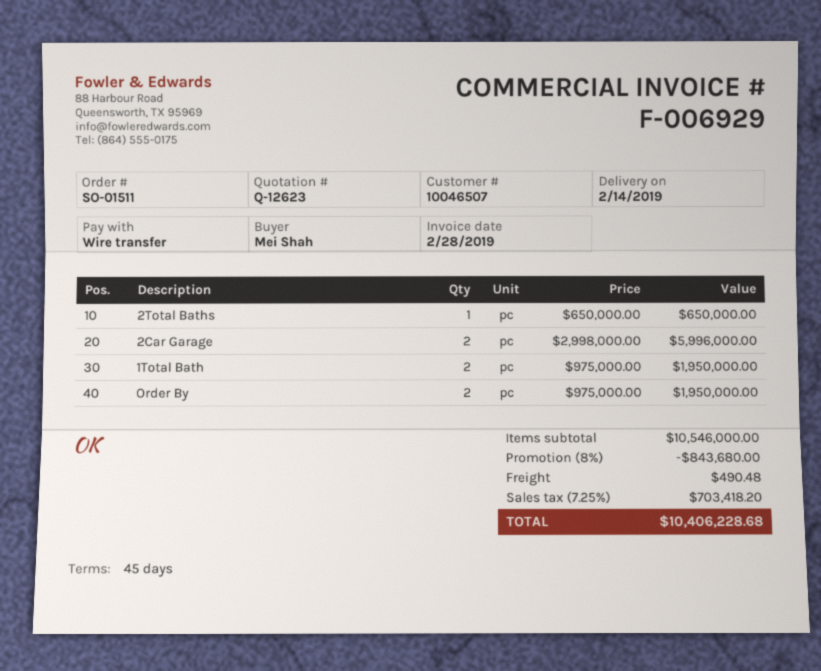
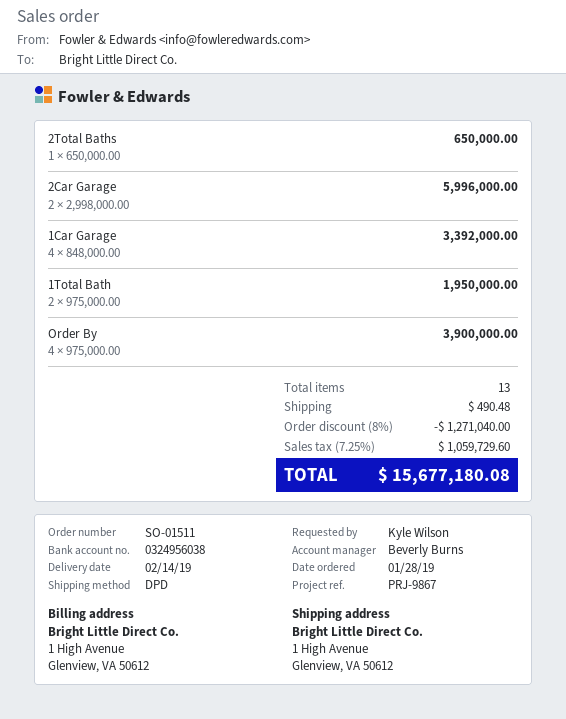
ordered by: Mei Shah -> Kyle Wilson
Order By: 2 x 975000.00 = 1950000.00 -> 4 x 975000.00 = 3900000.00
1Car Garage: none -> 4 x 848000.00 = 3392000.00
discount: 8% = 843680.00 -> 8% = 1271040.00
tax: 7.25% = 703418.20 -> 7.25% = 1059729.60
total: 10406228.68 -> 15677180.08

